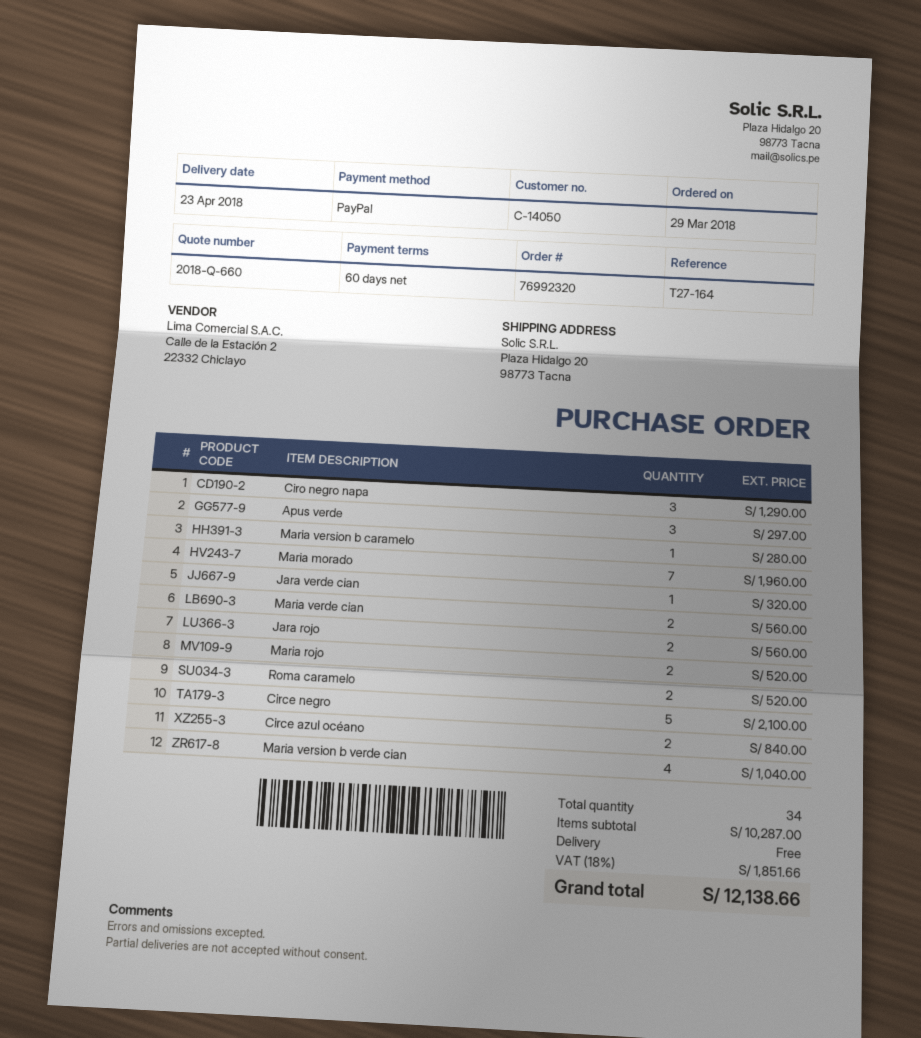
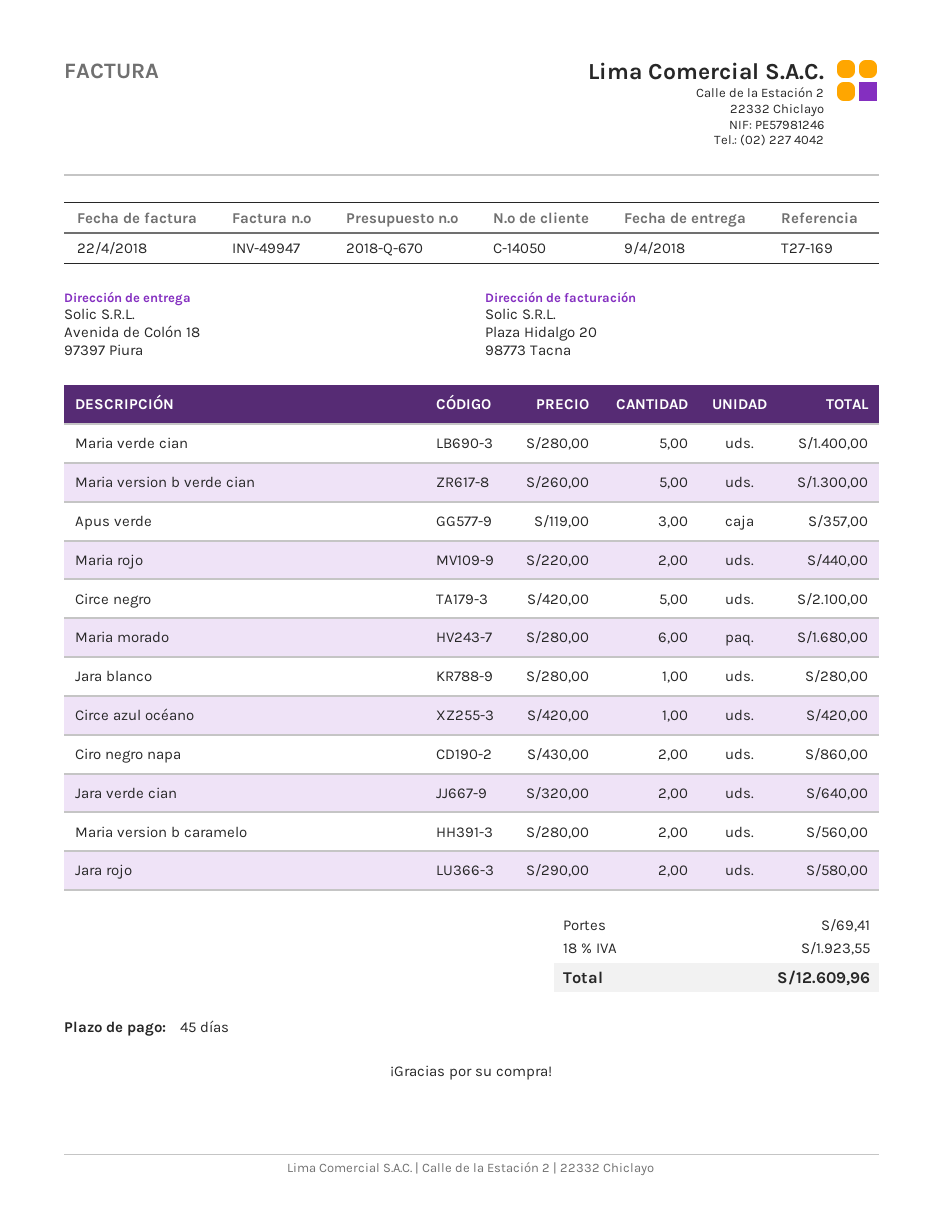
quote number: 2018-Q-660 -> 2018-Q-670
delivery date: 2018-04-23 -> 2018-04-09
payment terms: 60 days -> 45 days
reference: T27-164 -> T27-169
ship to: Plaza Hidalgo 20, 98773 Tacna -> Avenida de Colón 18, 97397 Piura
Ciro negro napa: 3 for 1290.00 -> 2 for 860.00
Apus verde: 3 for 297.00 -> 3 for 357.00
Maria version b caramelo: 1 for 280.00 -> 2 for 560.00
Maria morado: 7 for 1960.00 -> 6 for 1680.00
Jara verde cian: 1 for 320.00 -> 2 for 640.00
Maria verde cian: 2 for 560.00 -> 5 for 1400.00
Jara rojo: 2 for 560.00 -> 2 for 580.00
Maria rojo: 2 for 520.00 -> 2 for 440.00
Roma caramelo: 2 for 520.00 -> none
Circe azul océano: 2 for 840.00 -> 1 for 420.00
Maria version b verde cian: 4 for 1040.00 -> 5 for 1300.00
Jara blanco: none -> 1 for 280.00
shipping: 0.00 -> 69.41
tax: 18% = 1851.66 -> 18% = 1923.55
total: 12138.66 -> 12609.96

